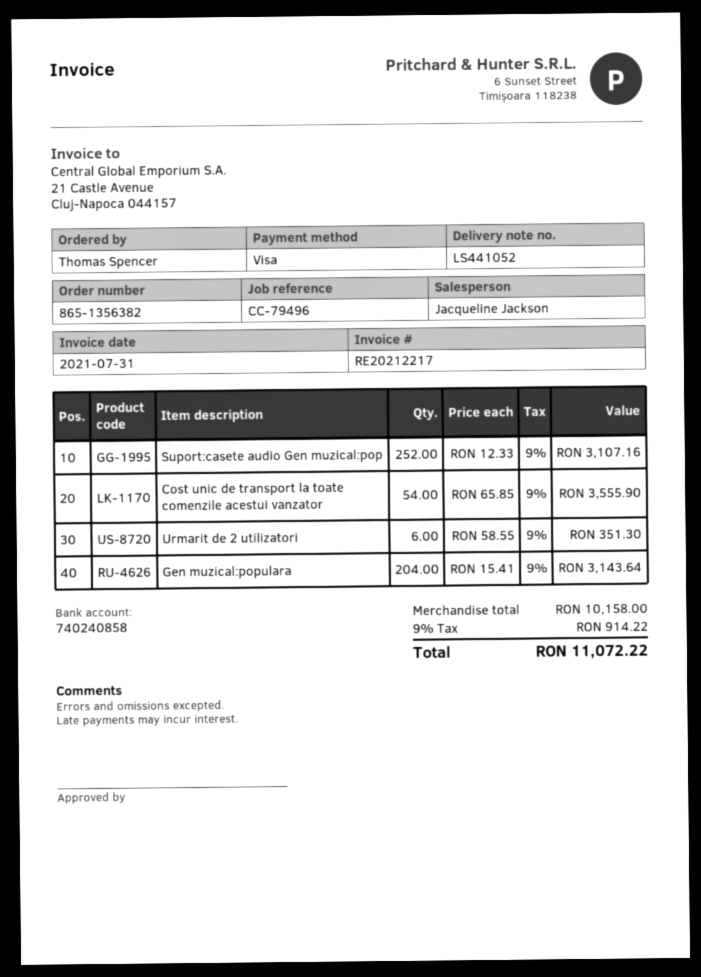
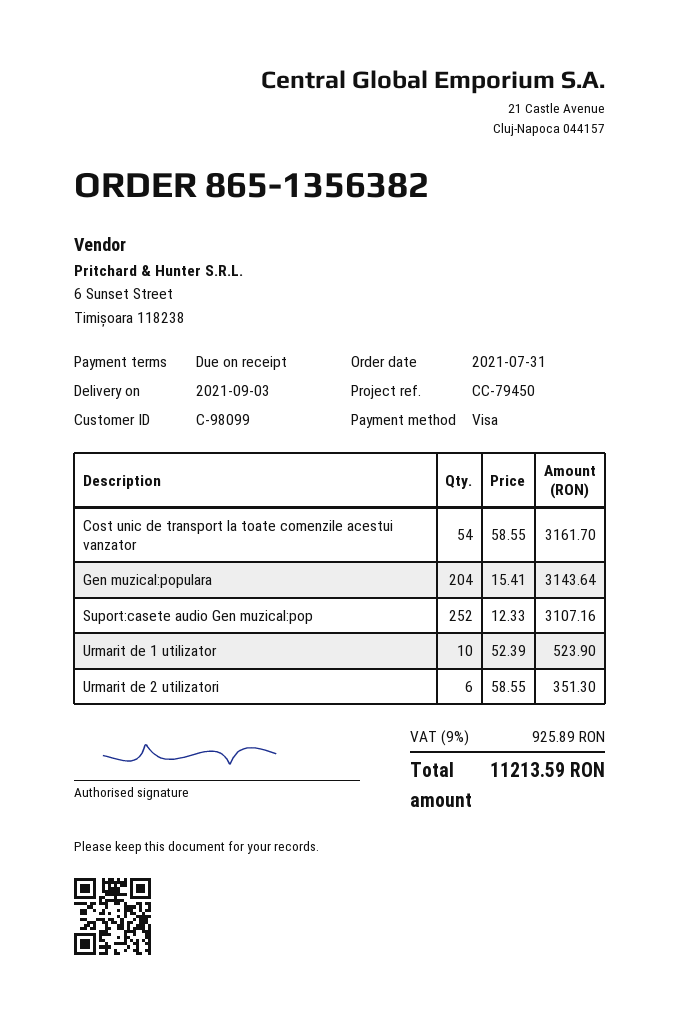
reference: CC-79496 -> CC-79450
Cost unic de transport la toate comenzile acestui vanzator: 54 x 65.85 = 3555.90 -> 54 x 58.55 = 3161.70
Urmarit de 1 utilizator: none -> 10 x 52.39 = 523.90
tax: 9% = 914.22 -> 9% = 925.89
total: 11072.22 -> 11213.59

